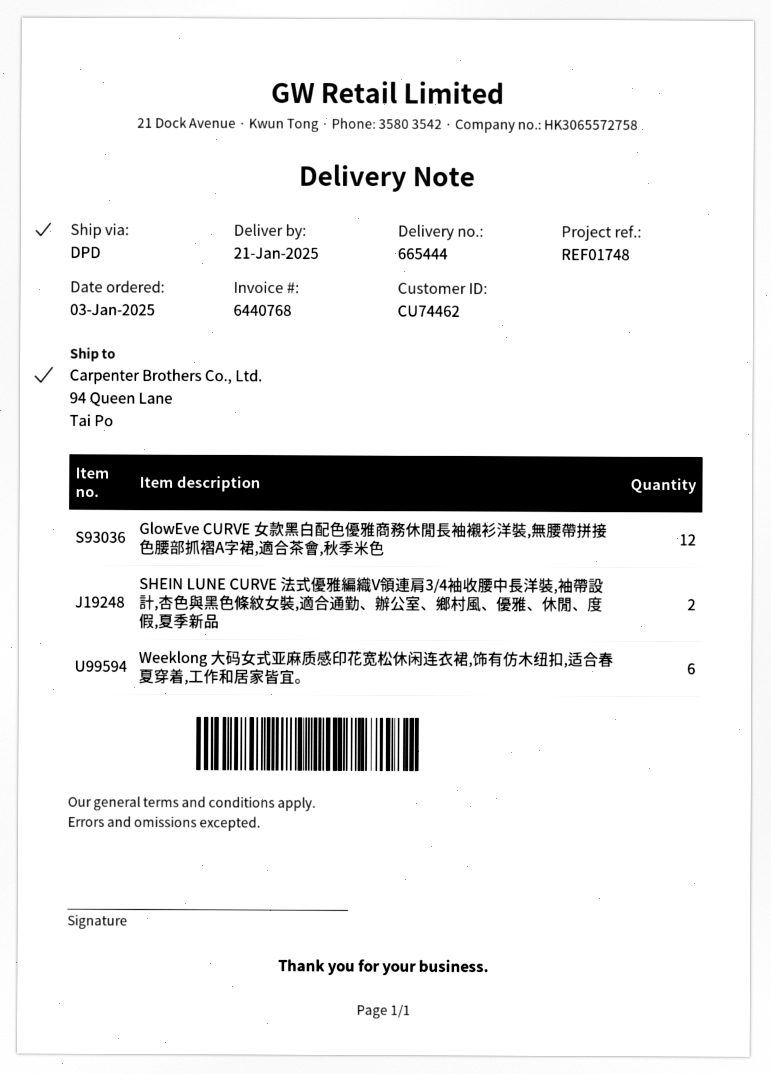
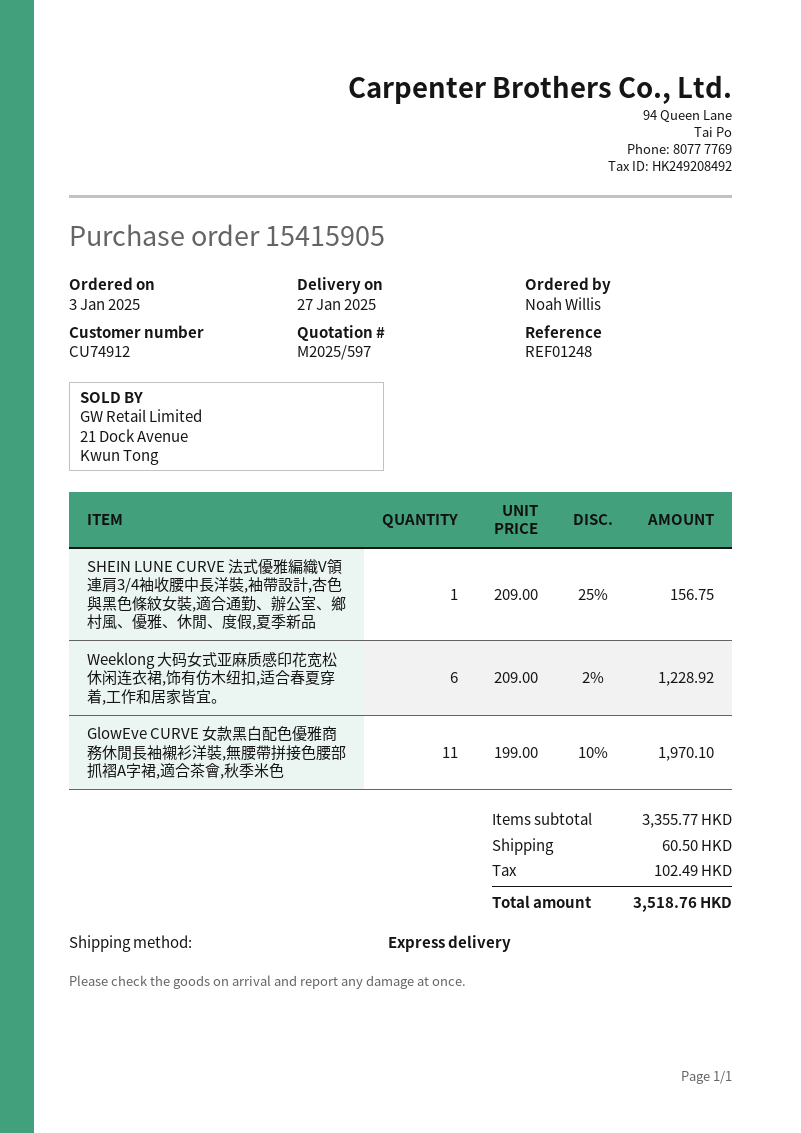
delivery date: 2025-01-21 -> 2025-01-27
customer number: CU74462 -> CU74912
reference: REF01748 -> REF01248
shipping method: DPD -> express
GlowEve CURVE 女款黑白配色優雅商務休閒長袖襯衫洋裝,無腰帶拼接色腰部抓褶A字裙,適合茶會,秋季米色: 12 -> 11
SHEIN LUNE CURVE 法式優雅編織V領連肩3/4袖收腰中長洋裝,袖帶設計,杏色與黑色條紋女裝,適合通勤、辦公室、鄉村風、優雅、休閒、度假,夏季新品: 2 -> 1

